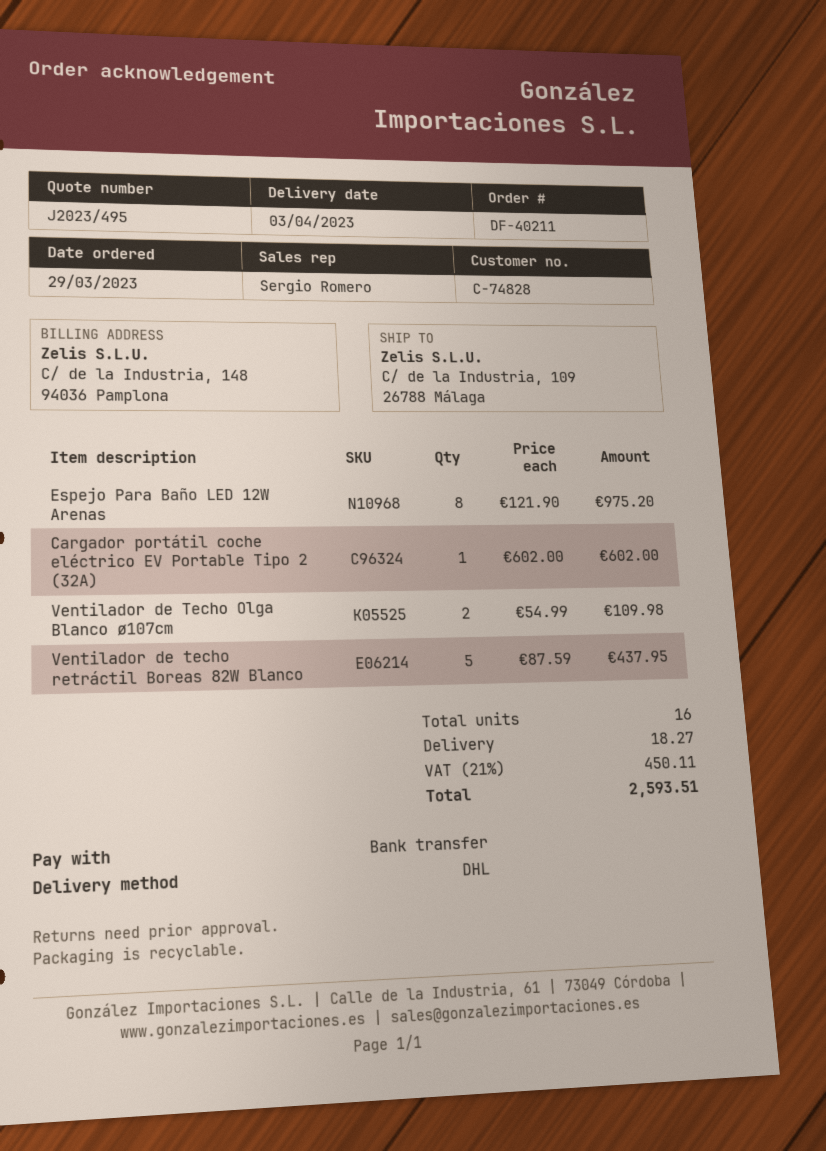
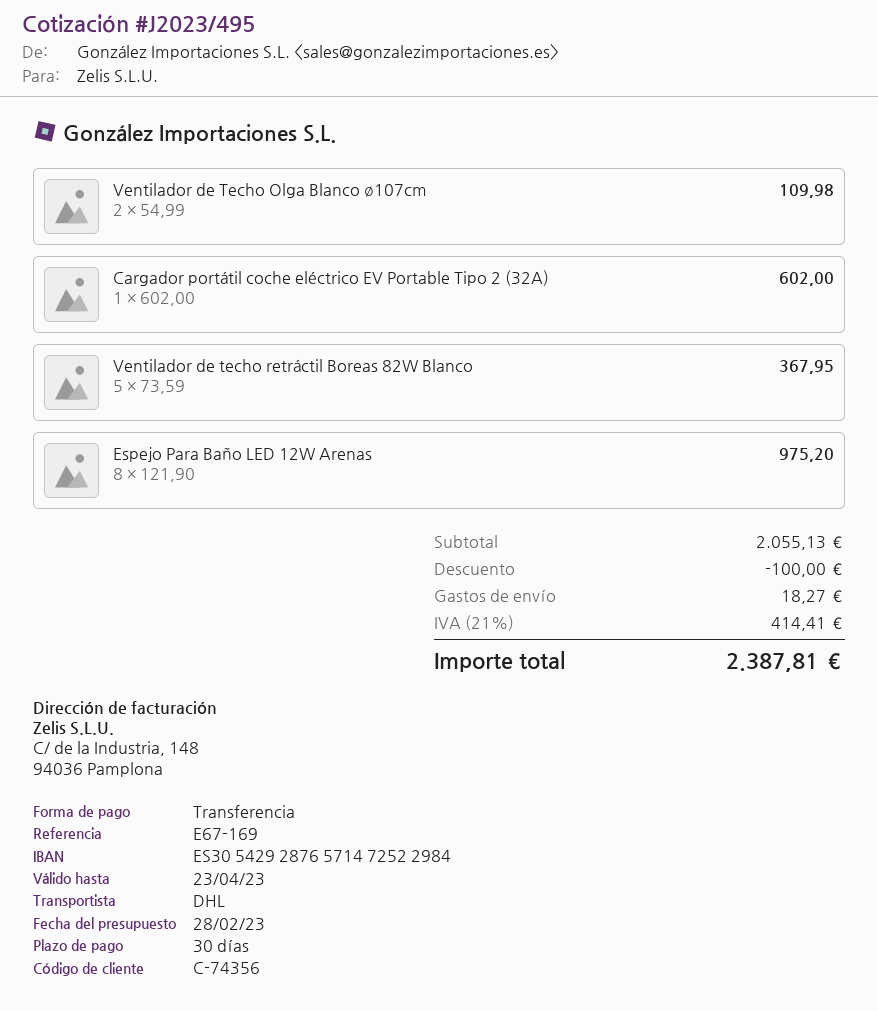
customer number: C-74828 -> C-74356
Ventilador de techo retráctil Boreas 82W Blanco: 5 x 87.59 = 437.95 -> 5 x 73.59 = 367.95
discount: none -> 100.00
tax: 21% = 450.11 -> 21% = 414.41
total: 2593.51 -> 2387.81

